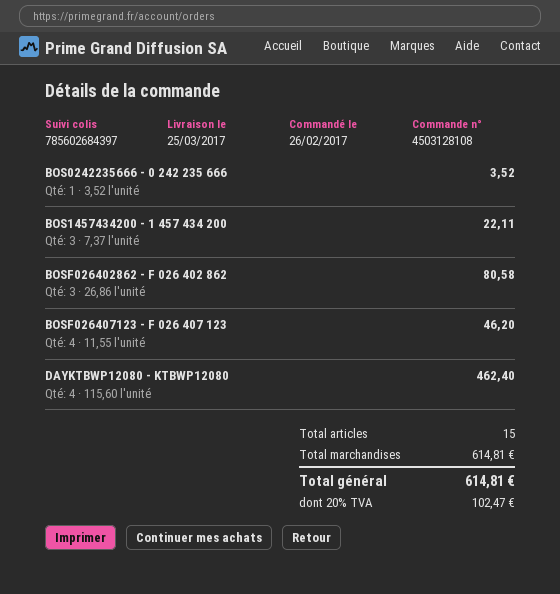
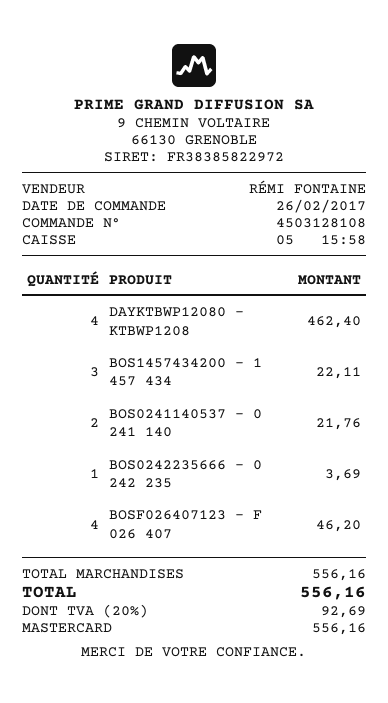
BOS0242235666 - 0 242 235 666: 1 for 3.52 -> 1 for 3.69
BOSF026402862 - F 026 402 862: 3 for 80.58 -> none
BOS0241140537 - 0 241 140: none -> 2 for 21.76
subtotal: 614.81 -> 556.16
tax: 20% = 102.47 -> 20% = 92.69
total: 614.81 -> 556.16

